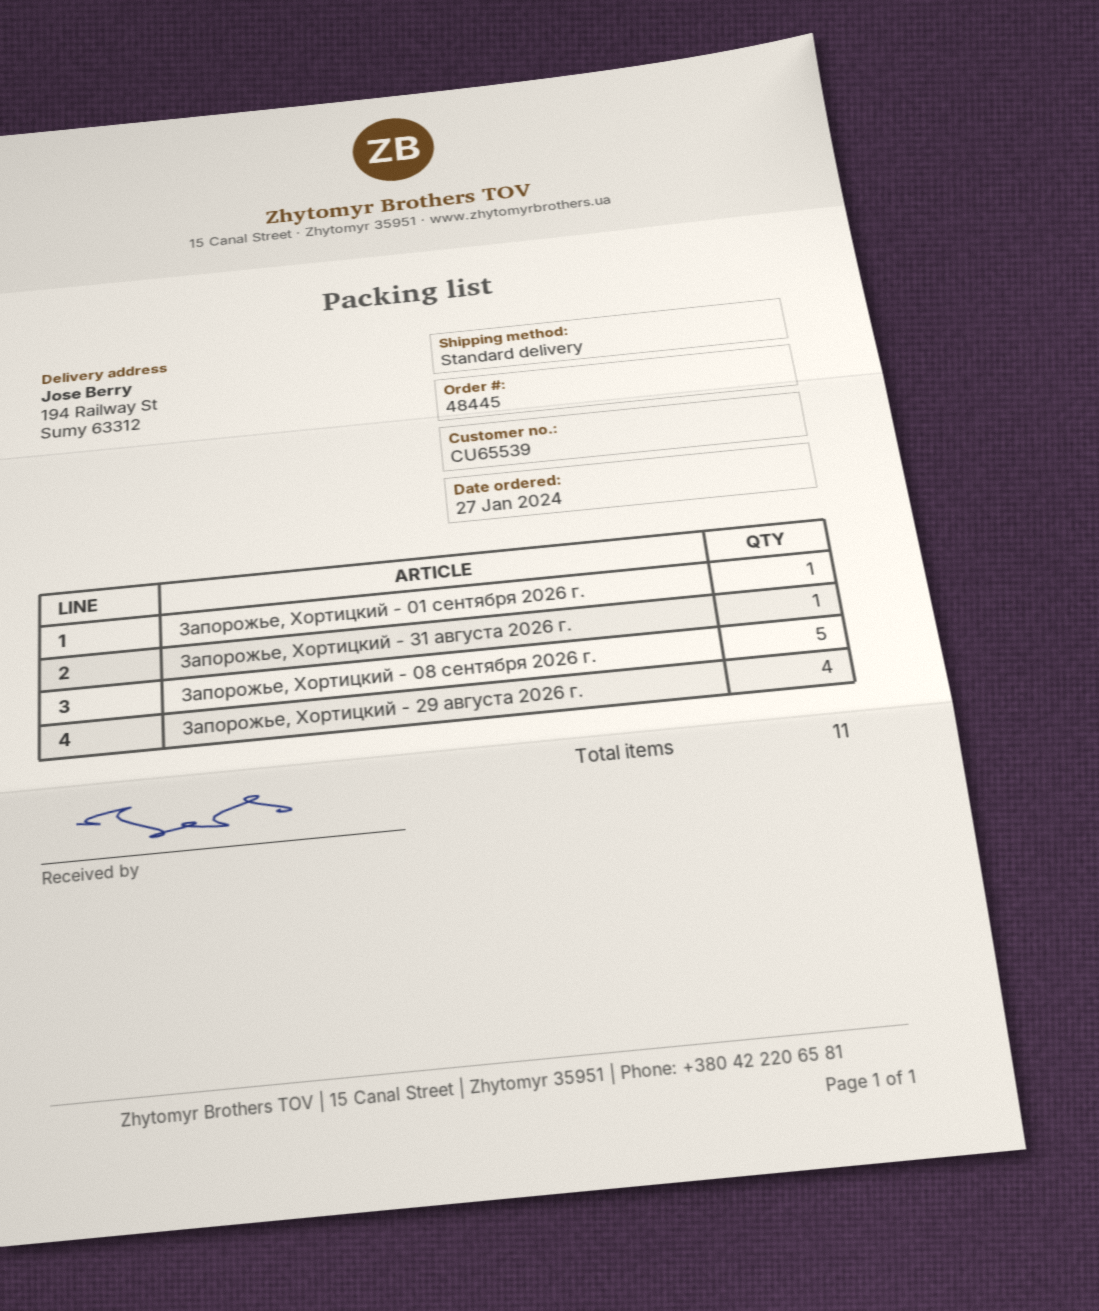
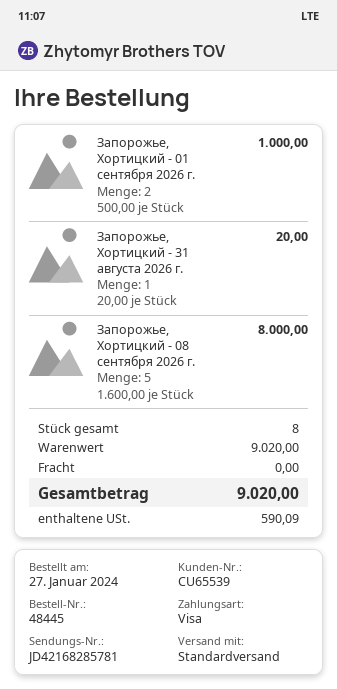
Запорожье, Хортицкий - 01 сентября 2026 г.: 1 -> 2
Запорожье, Хортицкий - 29 августа 2026 г.: 4 -> none
total quantity: 11 -> 8

